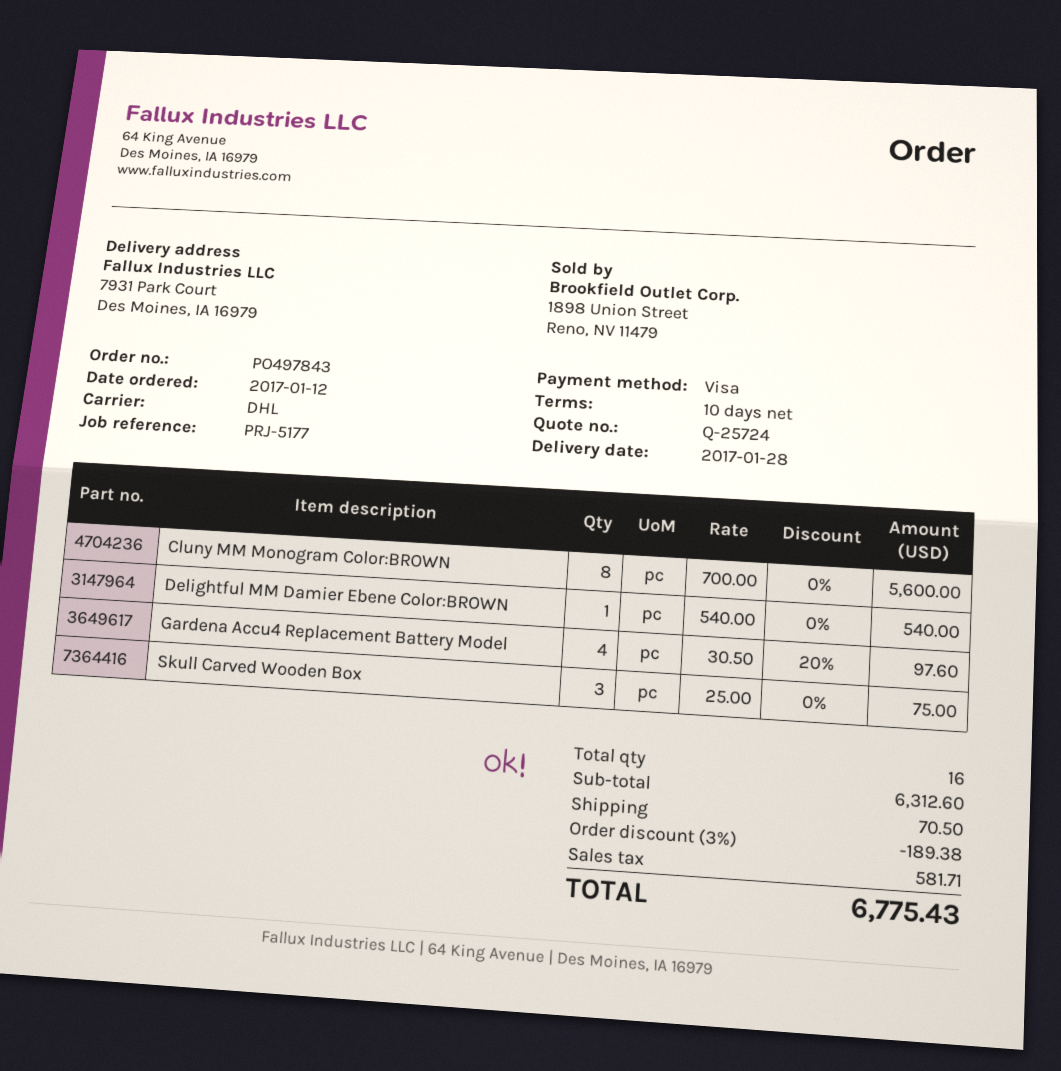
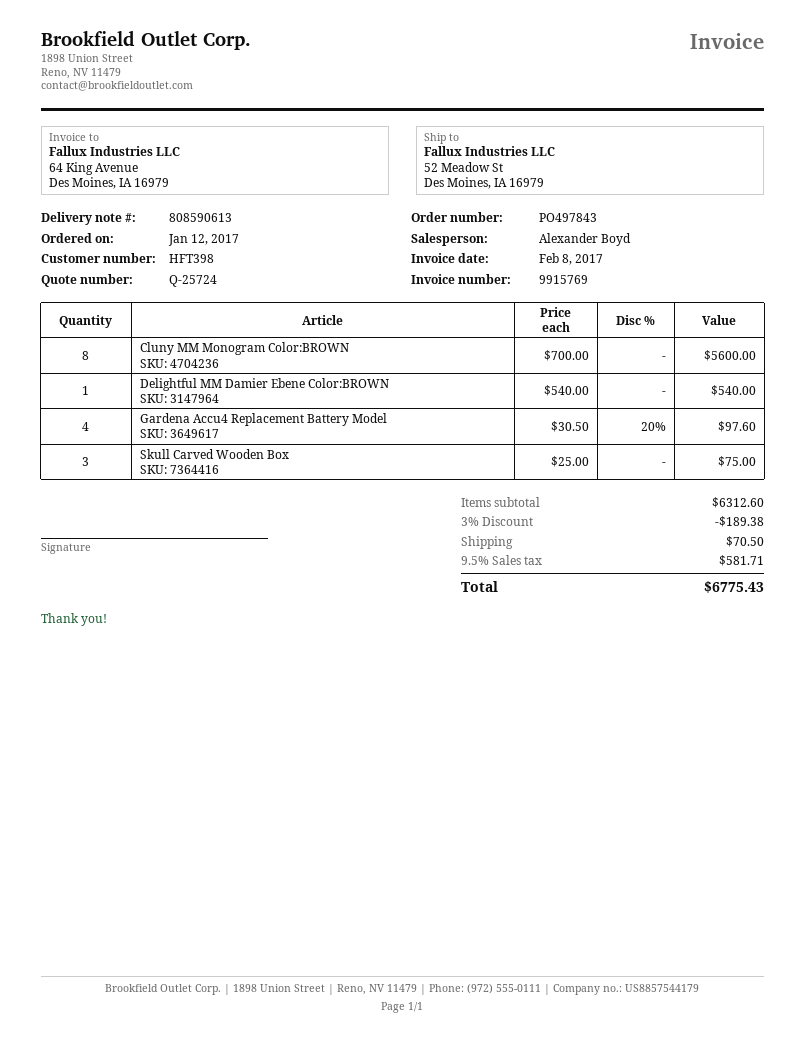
ship to: 7931 Park Court, Des Moines, IA 16979 -> 52 Meadow St, Des Moines, IA 16979

